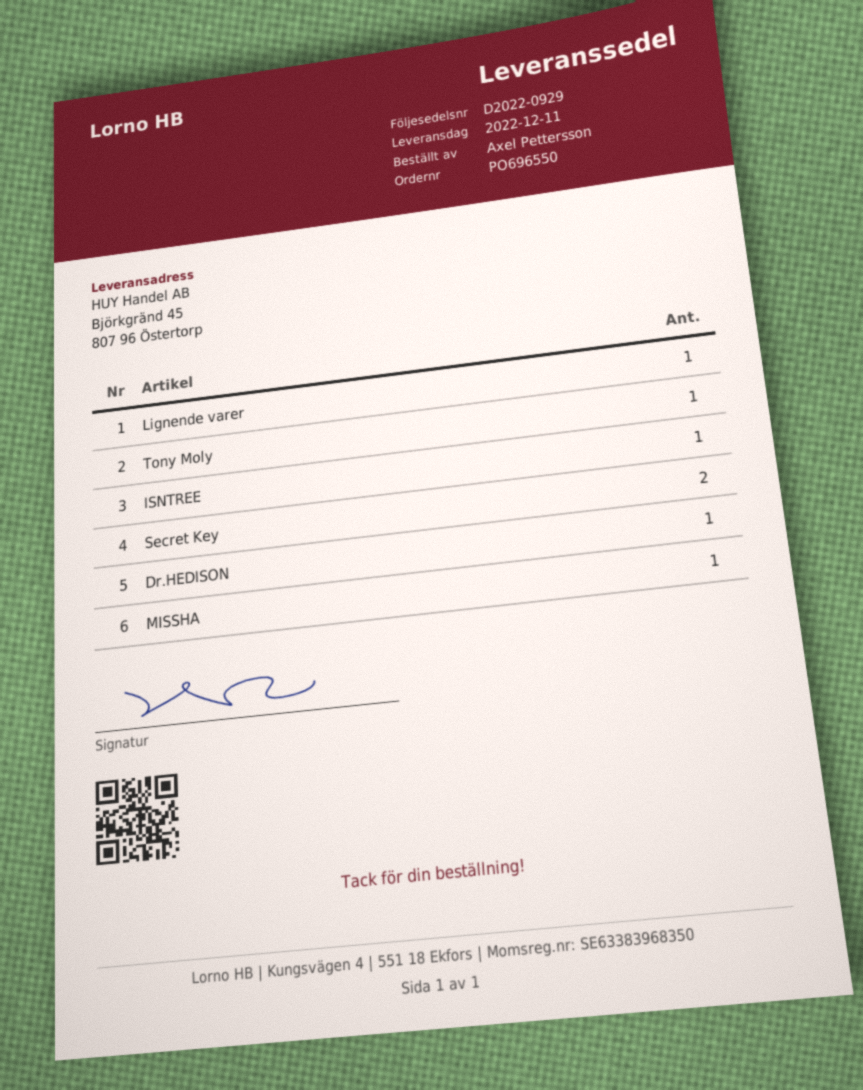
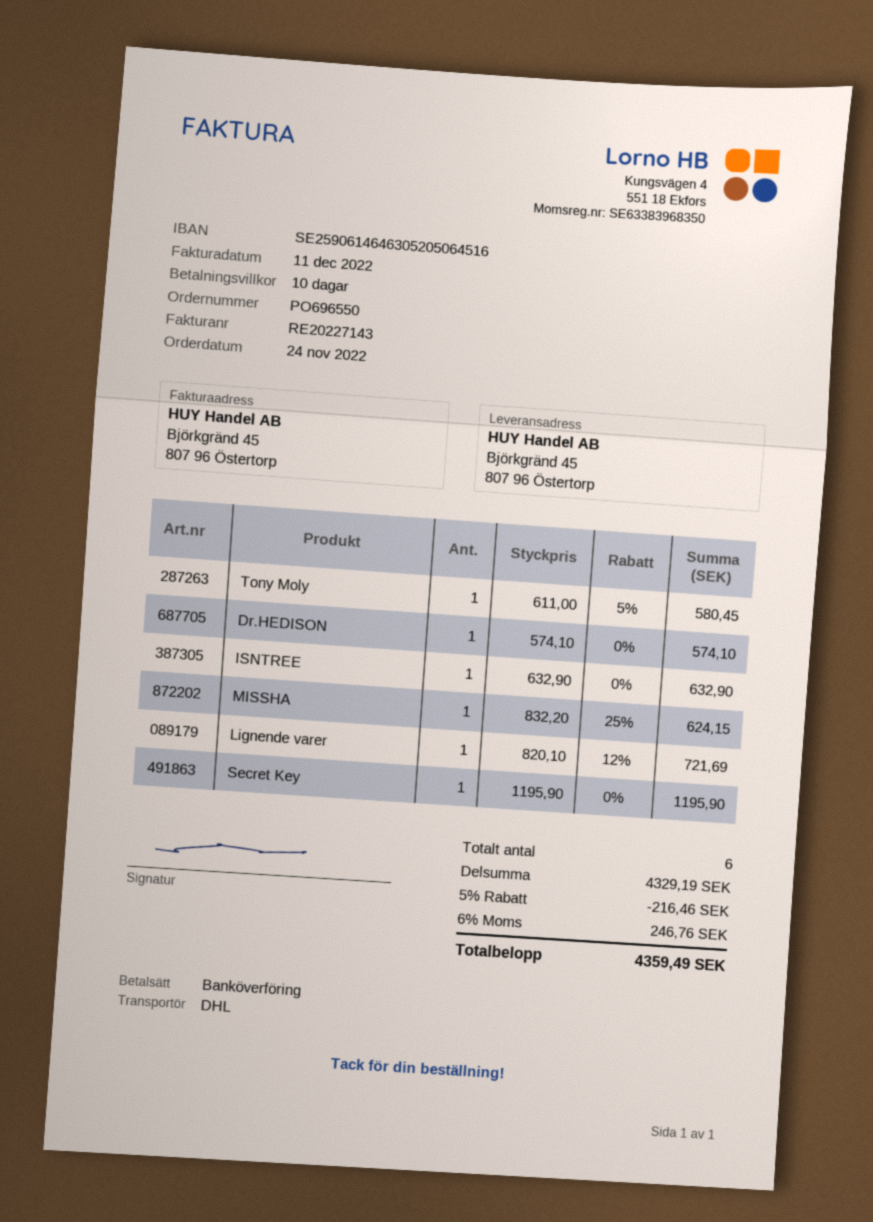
Secret Key: 2 -> 1

